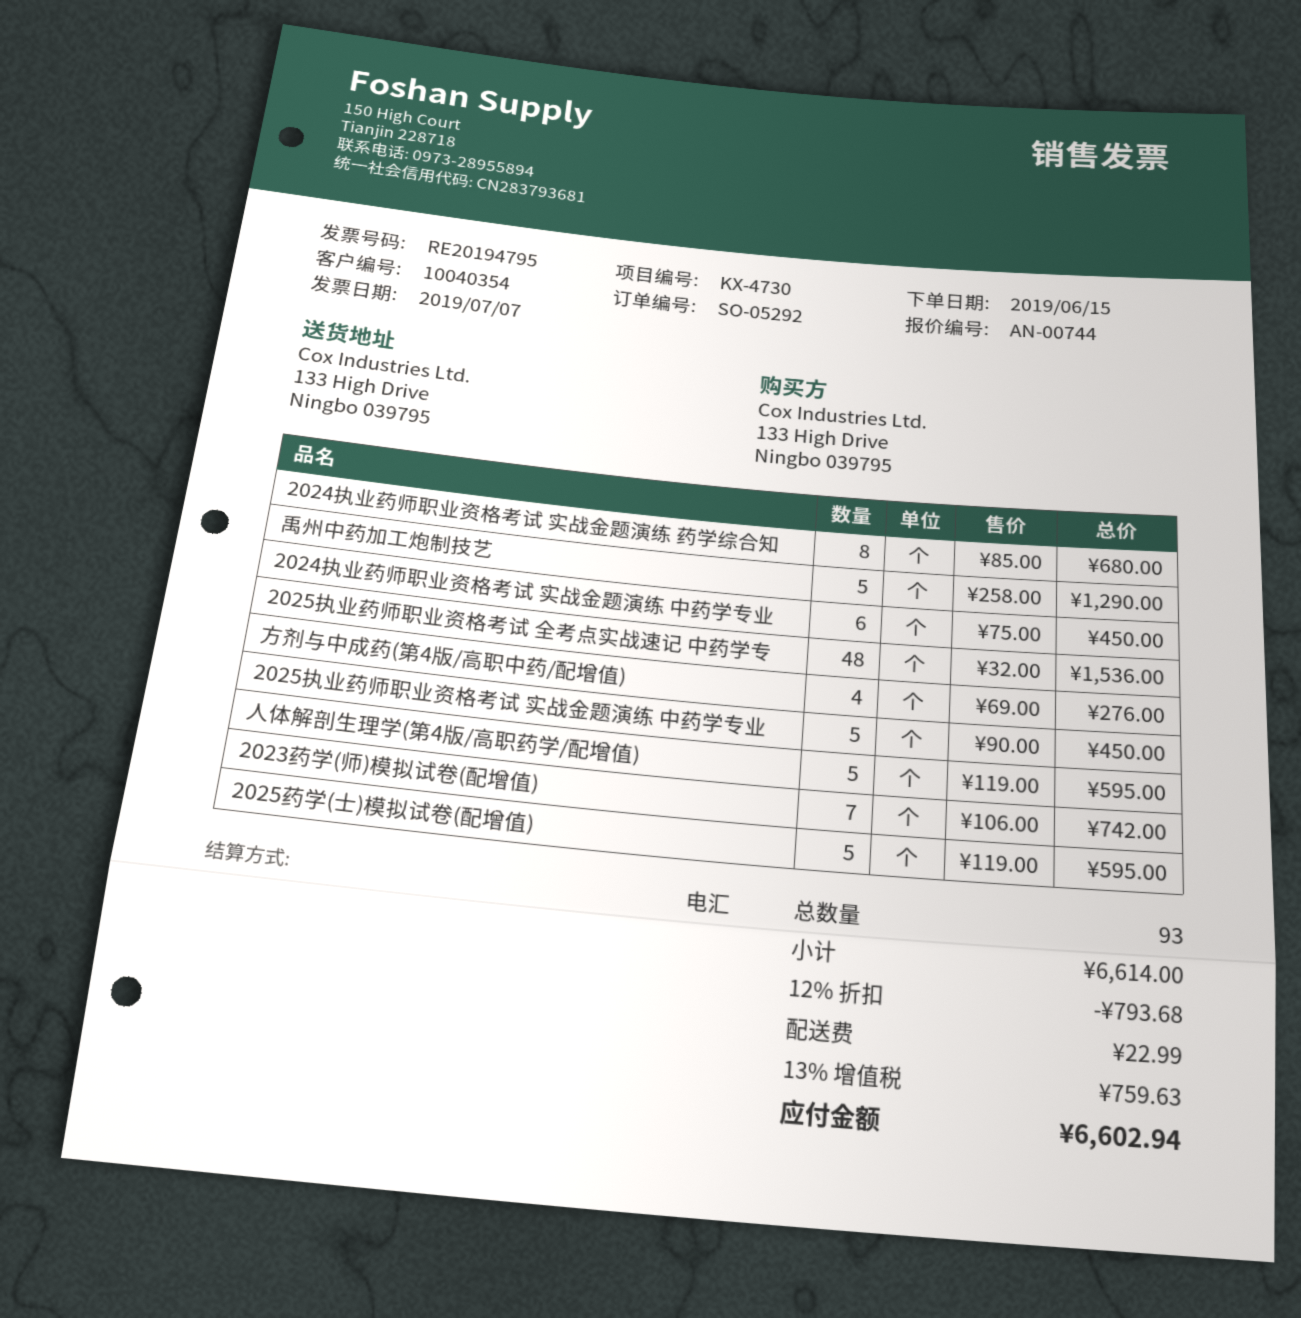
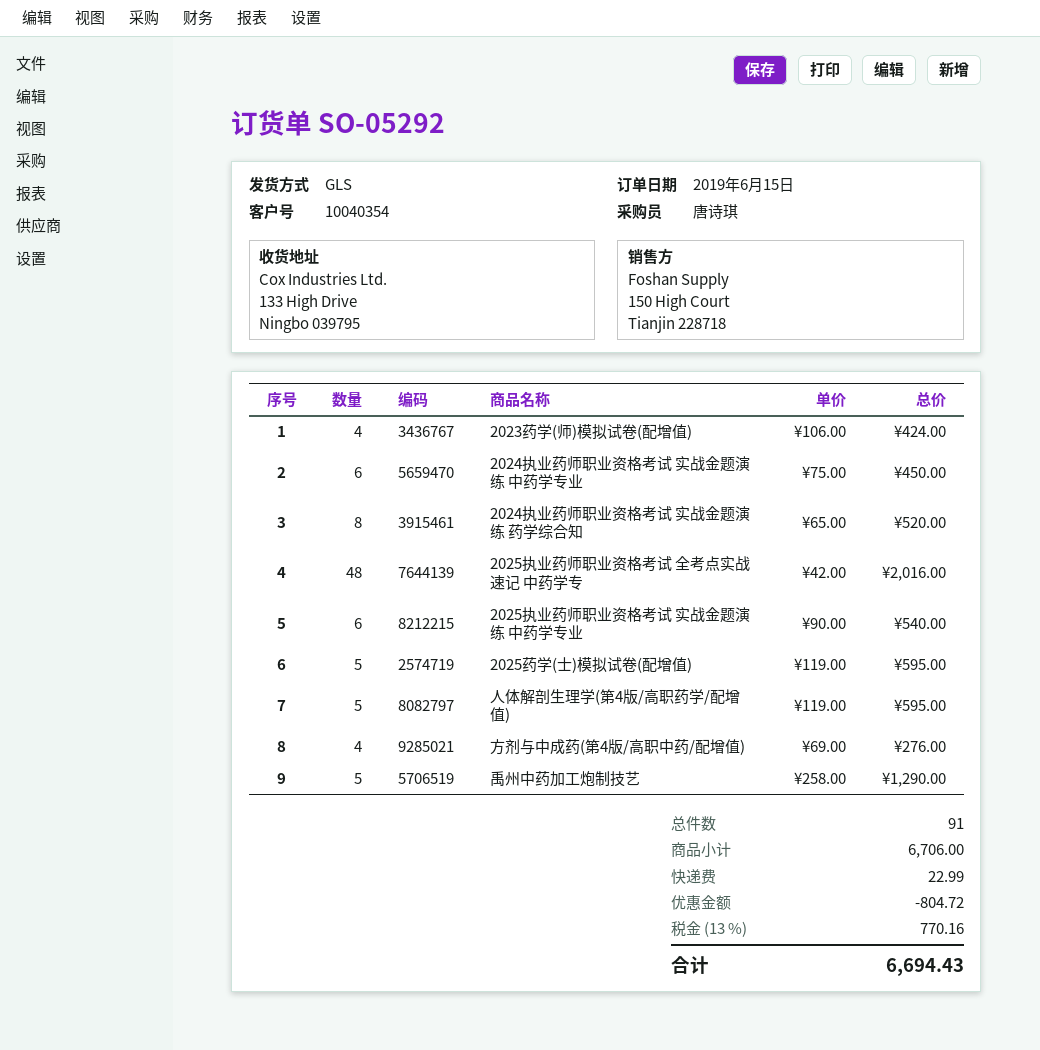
2024执业药师职业资格考试 实战金题演练 药学综合知: 8 x 85.00 = 680.00 -> 8 x 65.00 = 520.00
2025执业药师职业资格考试 全考点实战速记 中药学专: 48 x 32.00 = 1536.00 -> 48 x 42.00 = 2016.00
2025执业药师职业资格考试 实战金题演练 中药学专业: 5 x 90.00 = 450.00 -> 6 x 90.00 = 540.00
2023药学(师)模拟试卷(配增值): 7 x 106.00 = 742.00 -> 4 x 106.00 = 424.00
total quantity: 93 -> 91
subtotal: 6614.00 -> 6706.00
discount: 793.68 -> 804.72
tax: 13% = 759.63 -> 13% = 770.16
total: 6602.94 -> 6694.43

